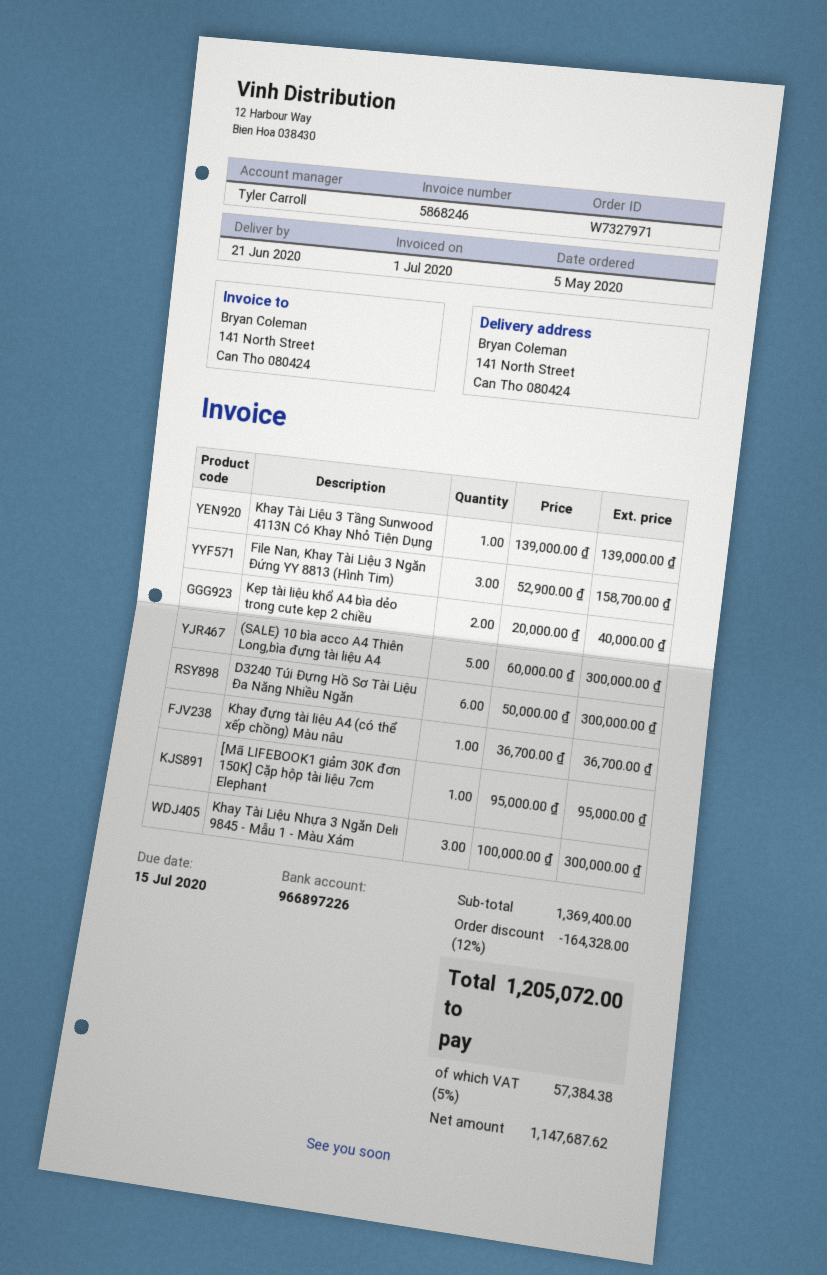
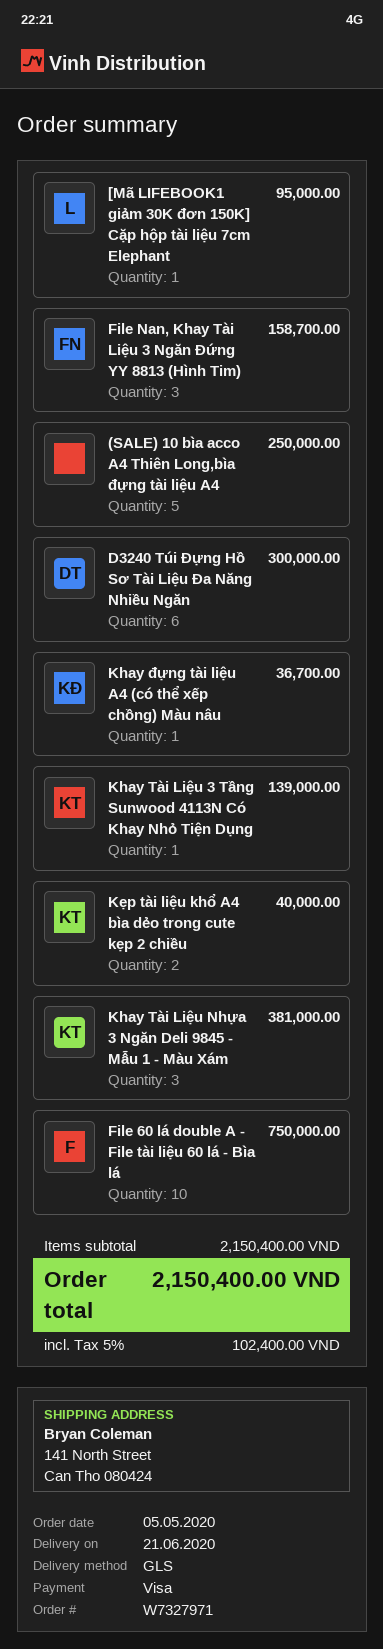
(SALE) 10 bìa acco A4 Thiên Long,bìa đựng tài liệu A4: 5 for 300000.00 -> 5 for 250000.00
Khay Tài Liệu Nhựa 3 Ngăn Deli 9845 - Mẫu 1 - Màu Xám: 3 for 300000.00 -> 3 for 381000.00
File 60 lá double A - File tài liệu 60 lá - Bìa lá: none -> 10 for 750000.00
subtotal: 1369400.00 -> 2150400.00
discount: 12% = 164328.00 -> none
tax: 5% = 57384.38 -> 5% = 102400.00
total: 1205072.00 -> 2150400.00

